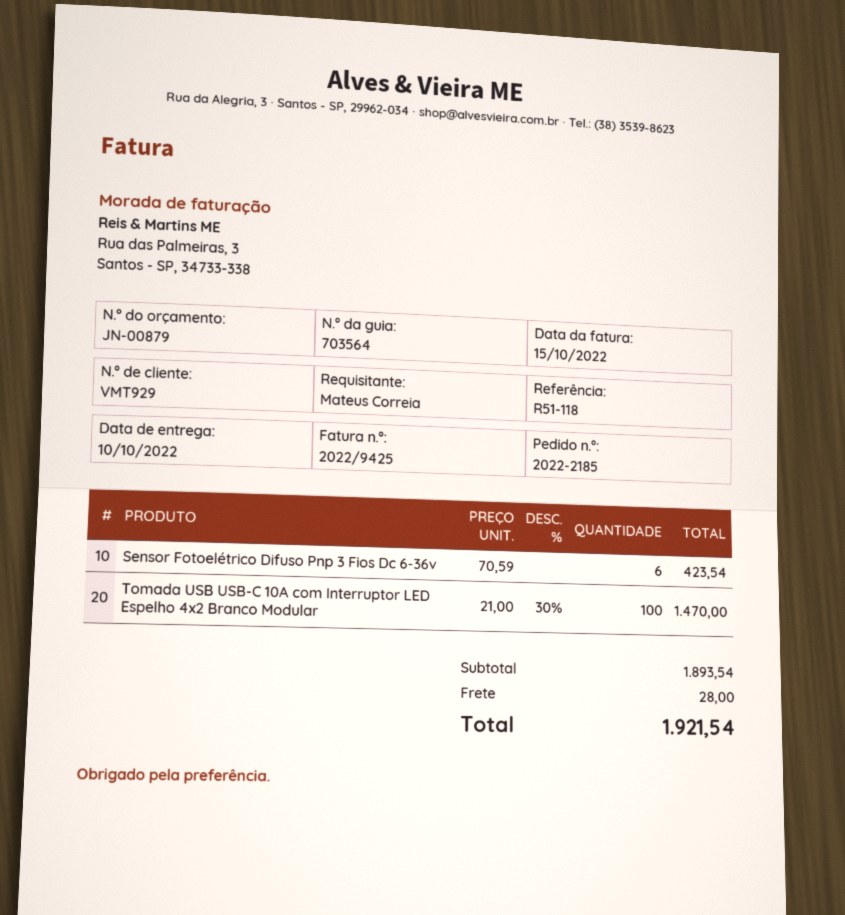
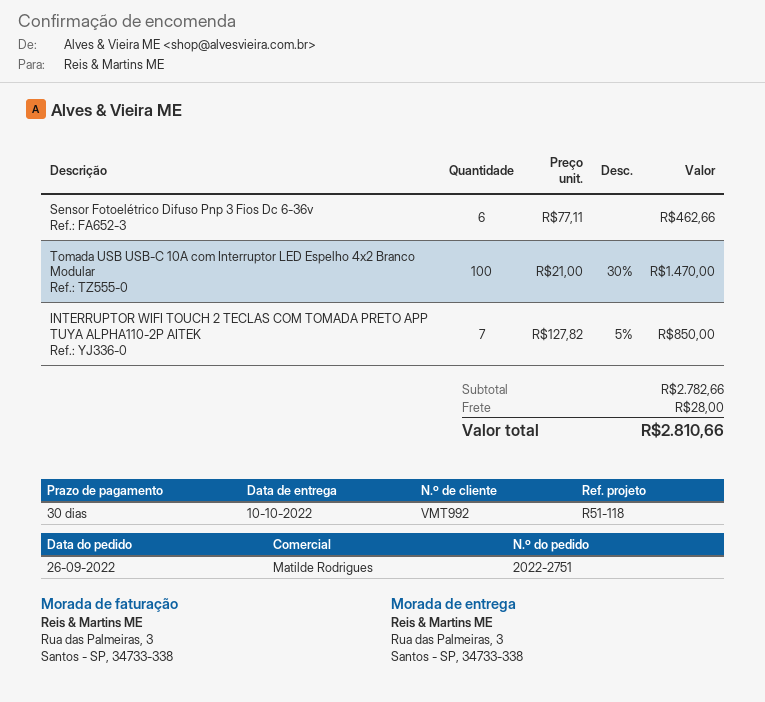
order number: 2022-2185 -> 2022-2751
customer number: VMT929 -> VMT992
Sensor Fotoelétrico Difuso Pnp 3 Fios Dc 6-36v: 6 x 70.59 = 423.54 -> 6 x 77.11 = 462.66
INTERRUPTOR WIFI TOUCH 2 TECLAS COM TOMADA PRETO APP TUYA ALPHA110-2P AITEK: none -> 7 x 127.82 - 5% = 850.00
subtotal: 1893.54 -> 2782.66
total: 1921.54 -> 2810.66

